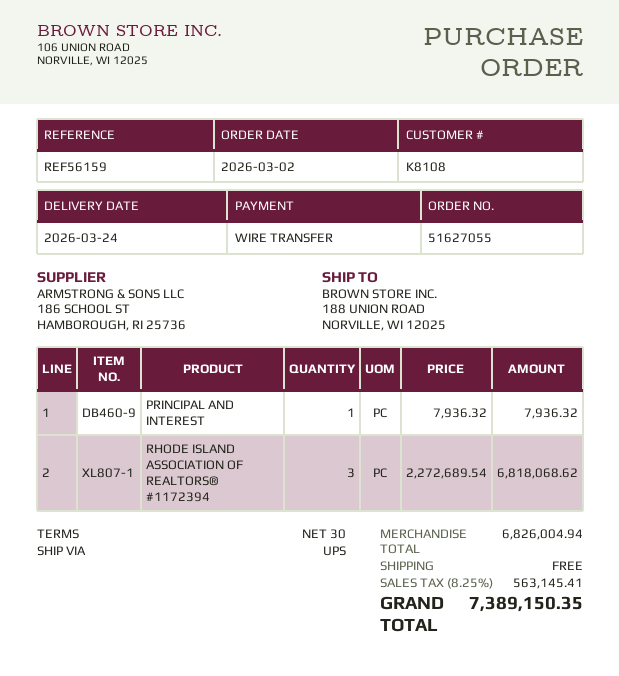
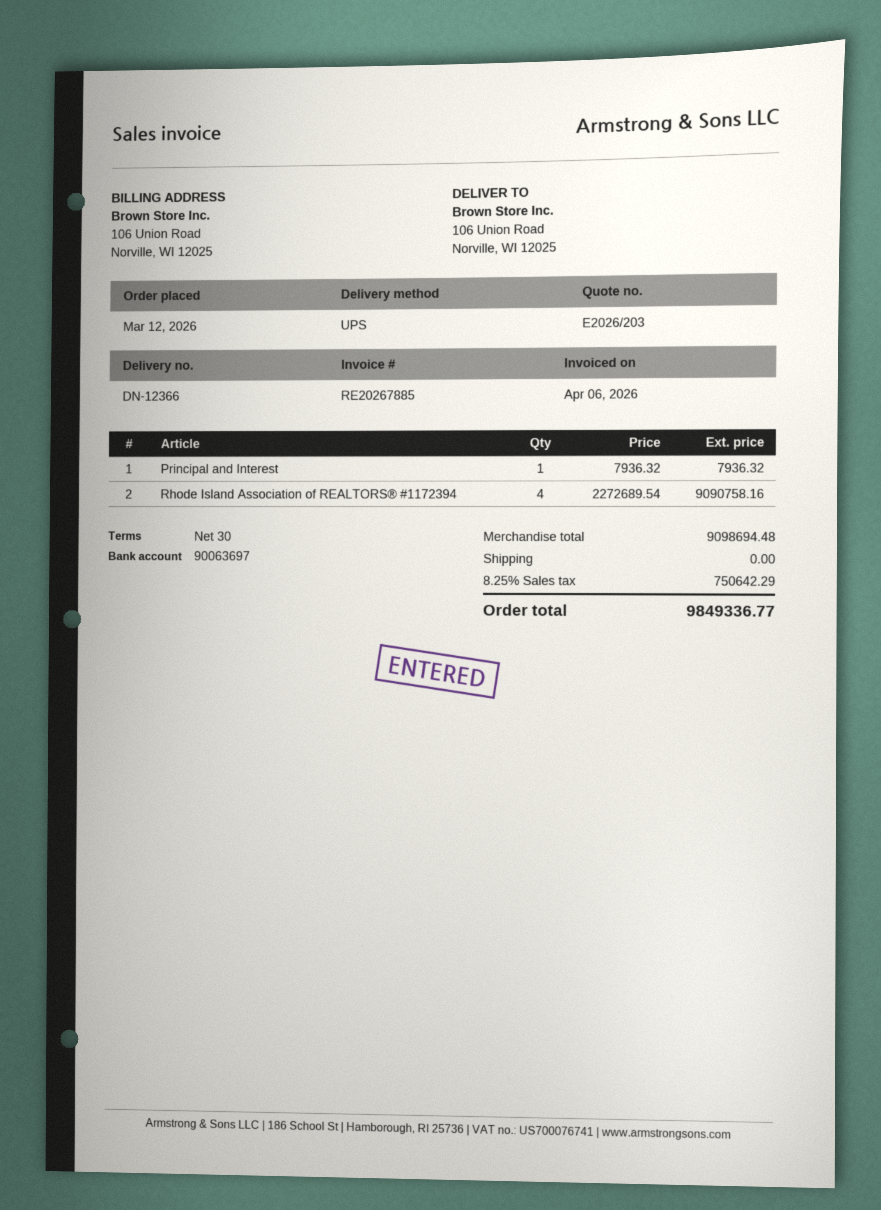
order date: 2026-03-02 -> 2026-03-12
ship to: 188 UNION ROAD, NORVILLE, WI 12025 -> 106 Union Road, Norville, WI 12025
RHODE ISLAND ASSOCIATION OF REALTORS® #1172394: 3 x 2272689.54 = 6818068.62 -> 4 x 2272689.54 = 9090758.16
subtotal: 6826004.94 -> 9098694.48
tax: 8.25% = 563145.41 -> 8.25% = 750642.29
total: 7389150.35 -> 9849336.77

